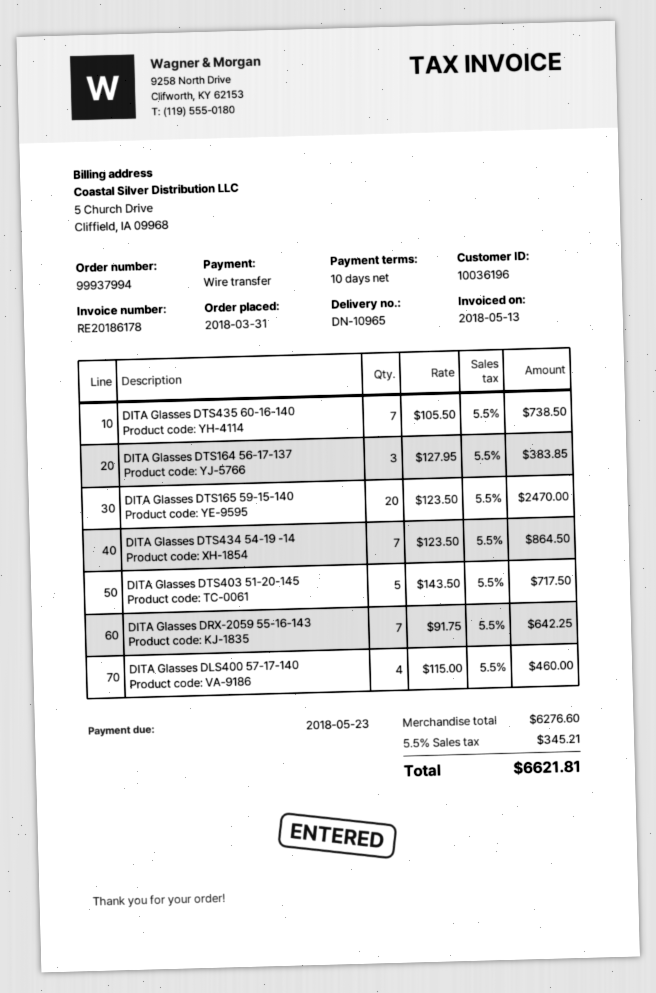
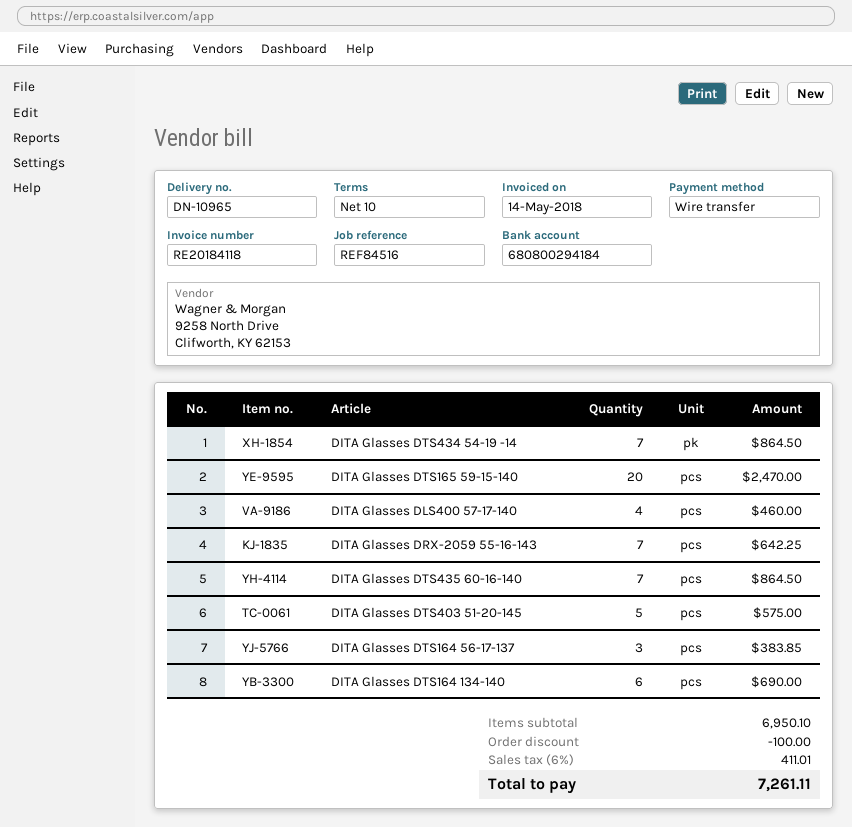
invoice number: RE20186178 -> RE20184118
invoice date: 2018-05-13 -> 2018-05-14
DITA Glasses DTS435 60-16-140: 7 for 738.50 -> 7 for 864.50
DITA Glasses DTS403 51-20-145: 5 for 717.50 -> 5 for 575.00
DITA Glasses DTS164 134-140: none -> 6 for 690.00
subtotal: 6276.60 -> 6950.10
discount: none -> 100.00
tax: 5.5% = 345.21 -> 6% = 411.01
total: 6621.81 -> 7261.11

